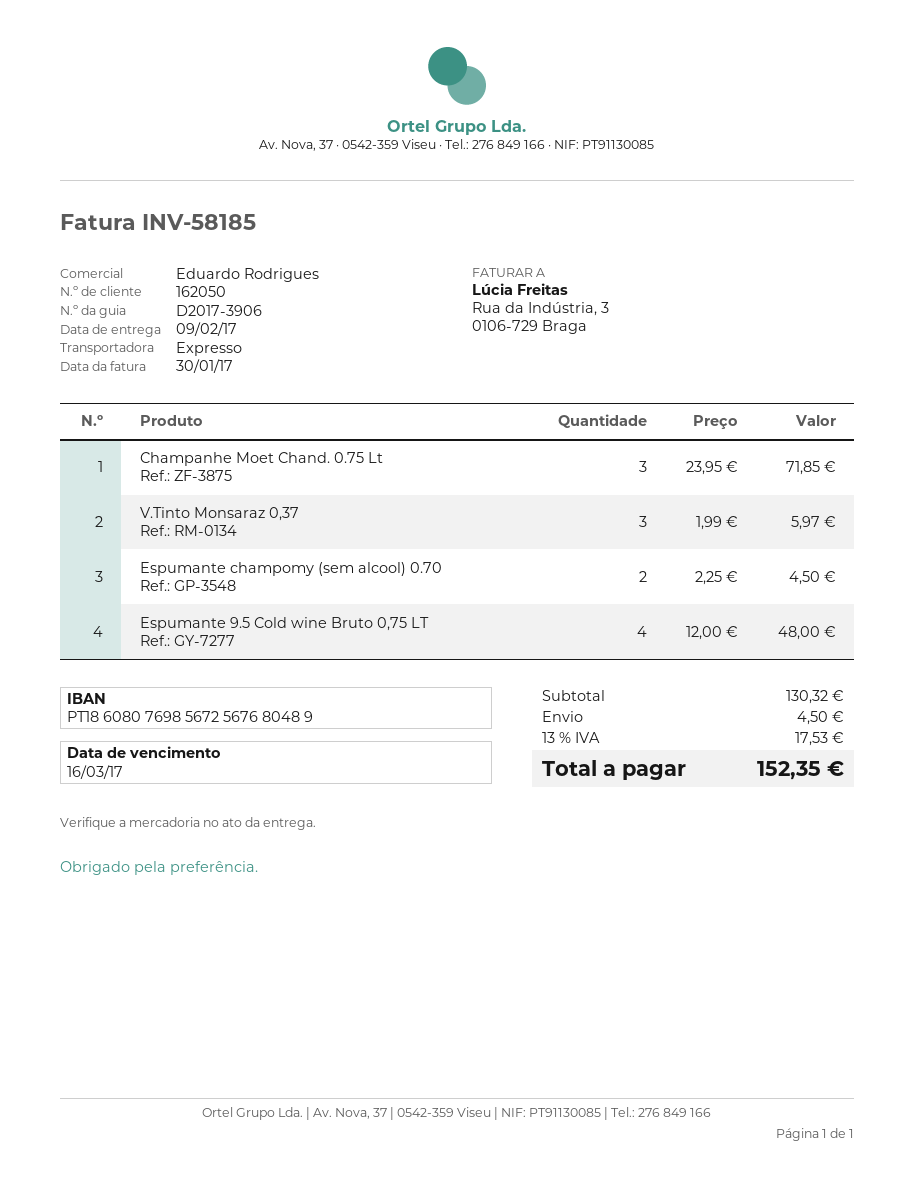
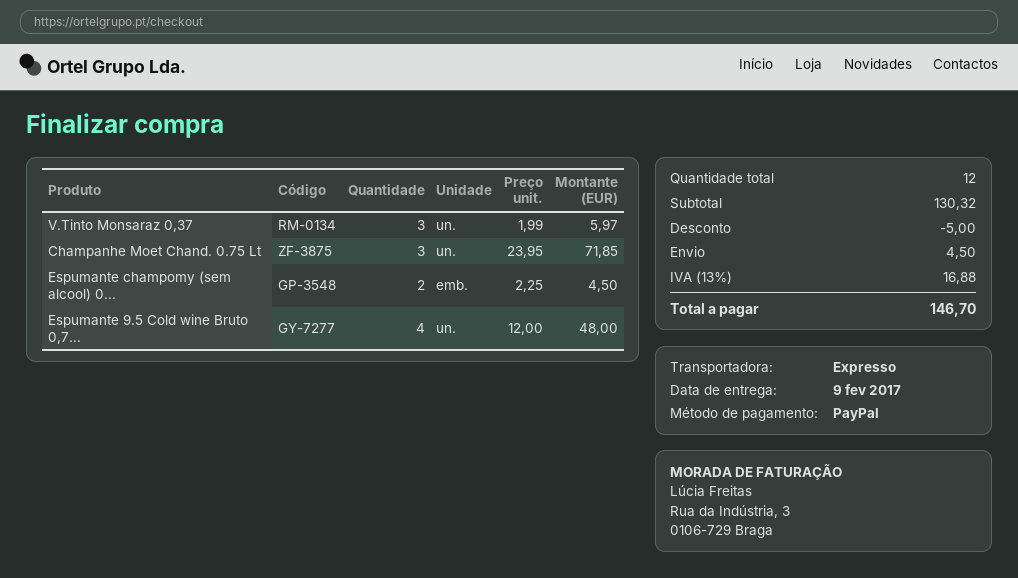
discount: none -> 5.00
tax: 13% = 17.53 -> 13% = 16.88
total: 152.35 -> 146.70

